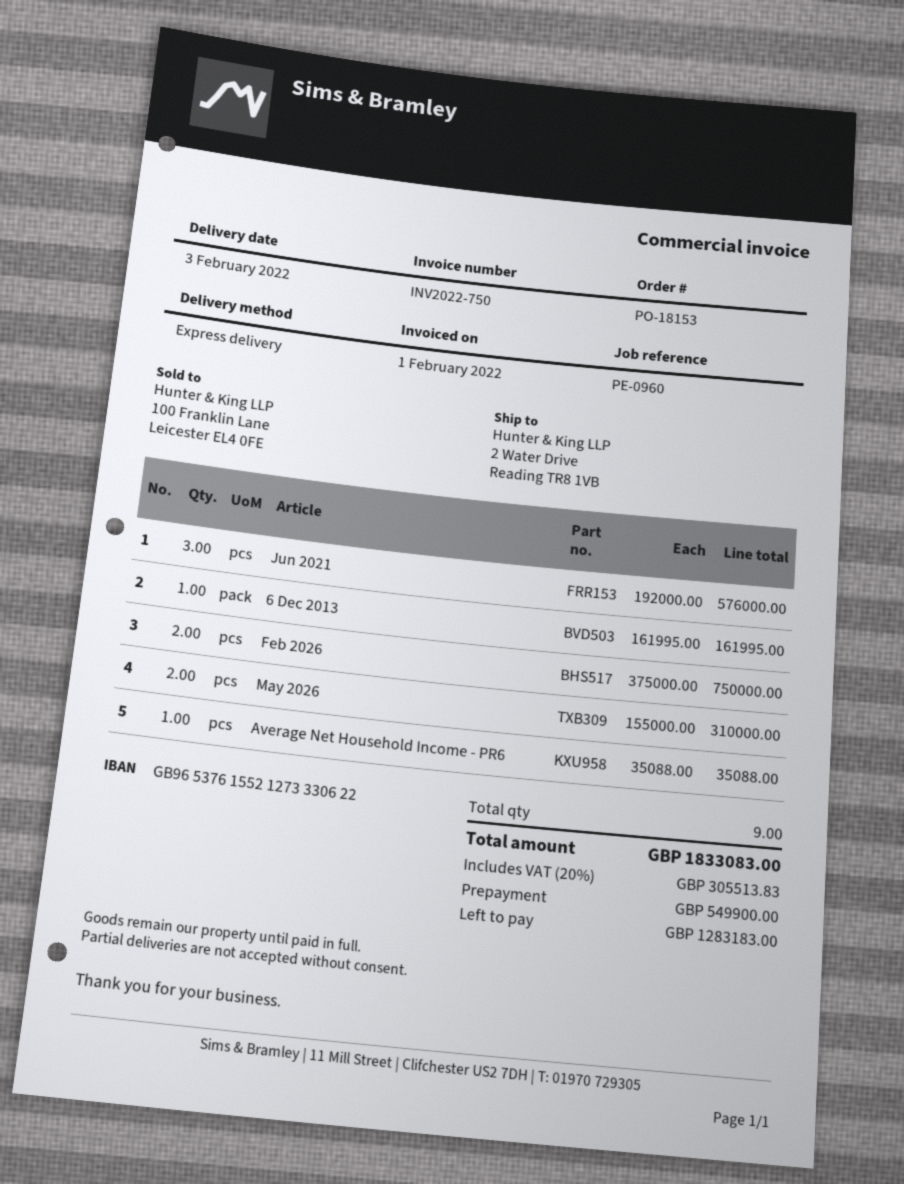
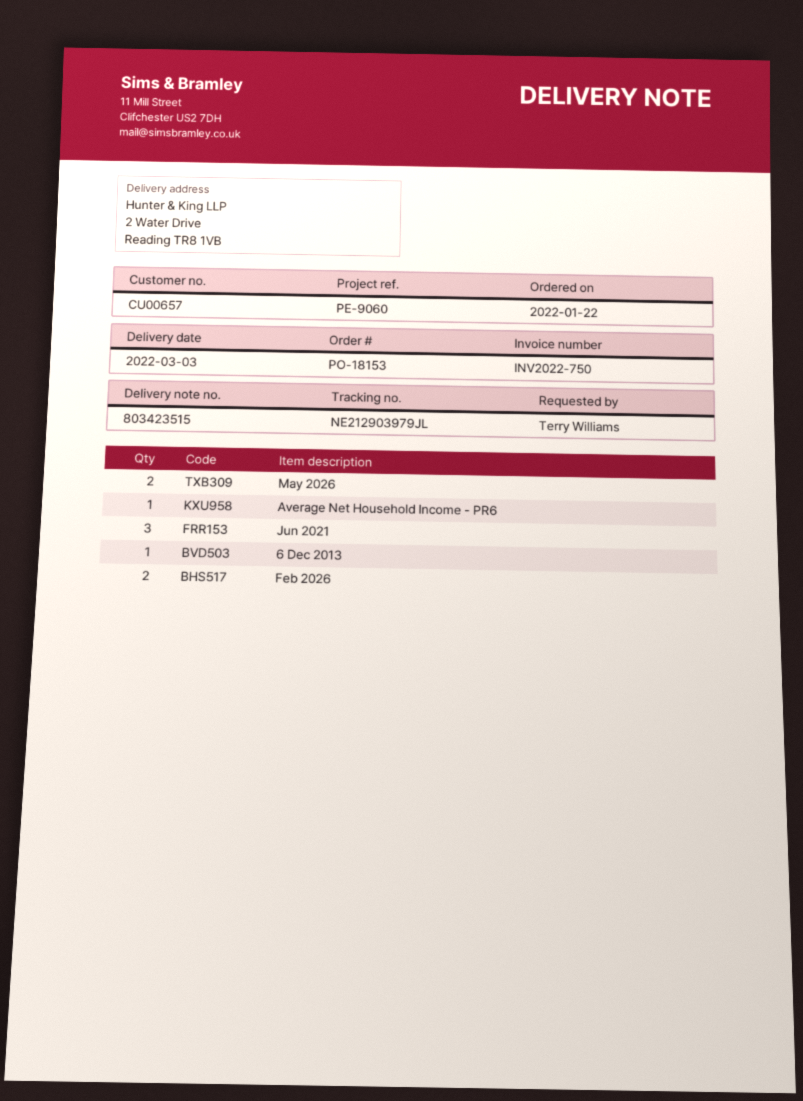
delivery date: 2022-02-03 -> 2022-03-03
reference: PE-0960 -> PE-9060

